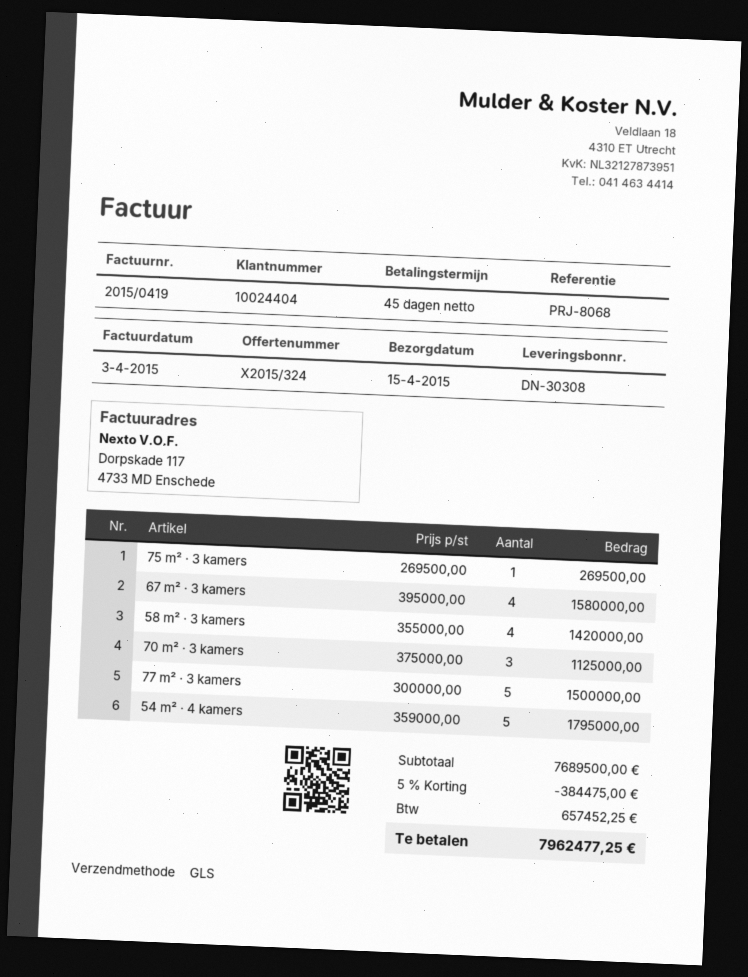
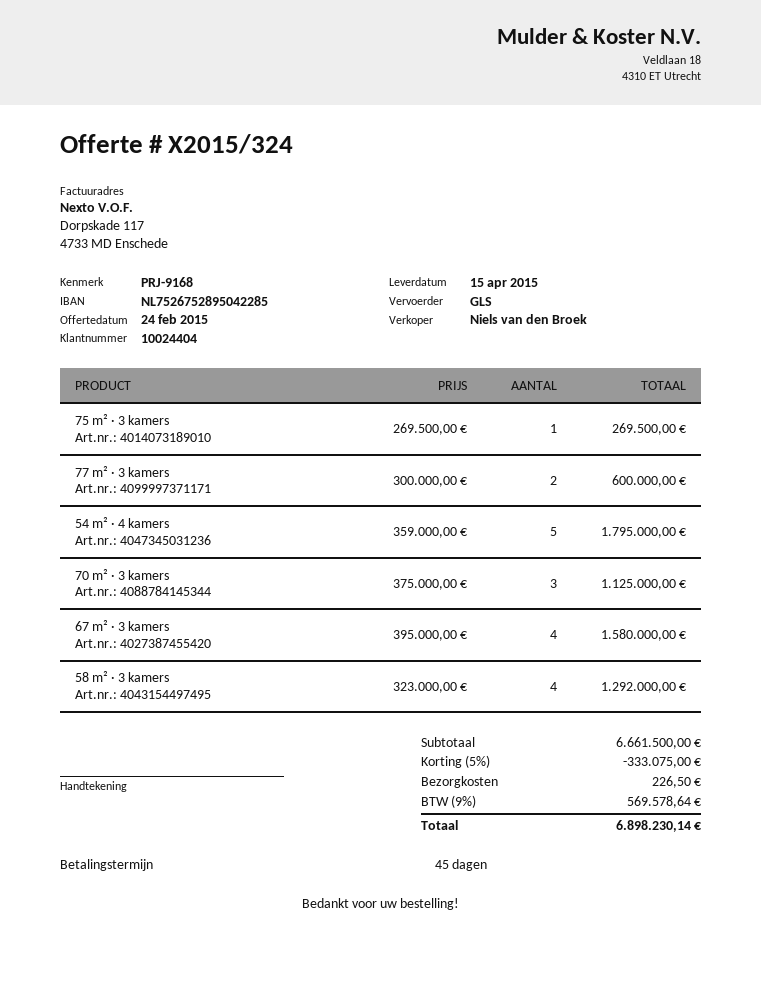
reference: PRJ-8068 -> PRJ-9168
58 m² · 3 kamers: 4 x 355000.00 = 1420000.00 -> 4 x 323000.00 = 1292000.00
77 m² · 3 kamers: 5 x 300000.00 = 1500000.00 -> 2 x 300000.00 = 600000.00
subtotal: 7689500.00 -> 6661500.00
discount: 5% = 384475.00 -> 5% = 333075.00
shipping: none -> 226.50
tax: 657452.25 -> 569578.64
total: 7962477.25 -> 6898230.14

